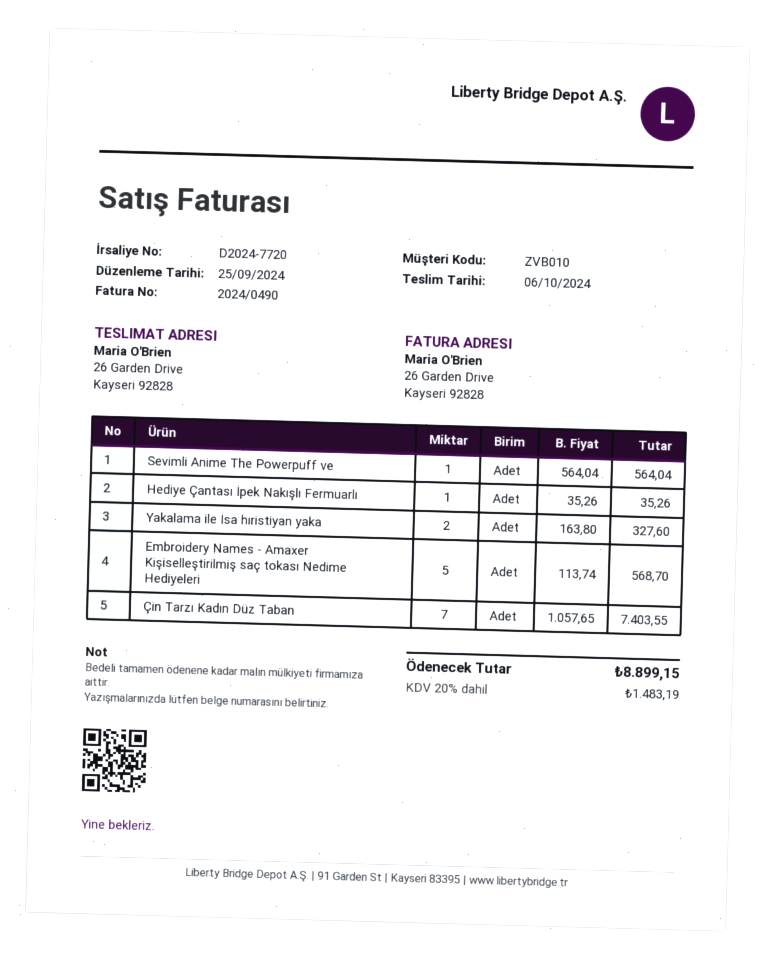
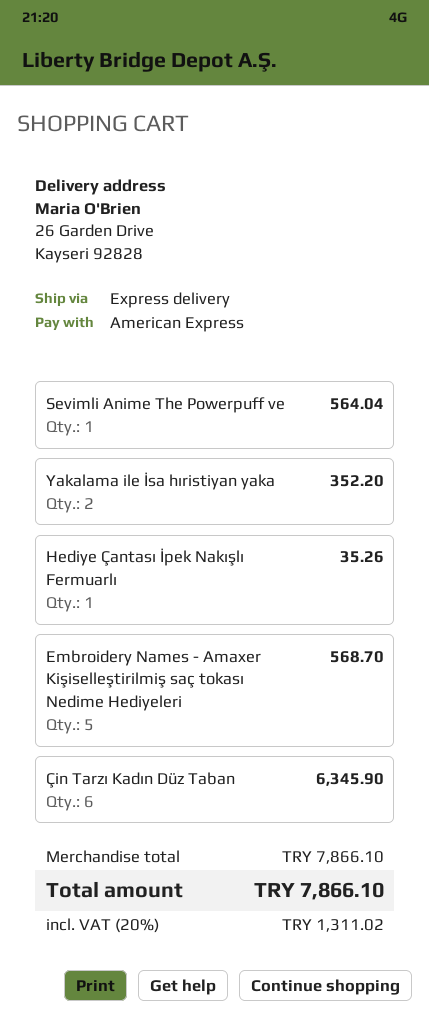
Yakalama ile İsa hıristiyan yaka: 2 for 327.60 -> 2 for 352.20
Çin Tarzı Kadın Düz Taban: 7 for 7403.55 -> 6 for 6345.90
tax: 20% = 1483.19 -> 20% = 1311.02
total: 8899.15 -> 7866.10

